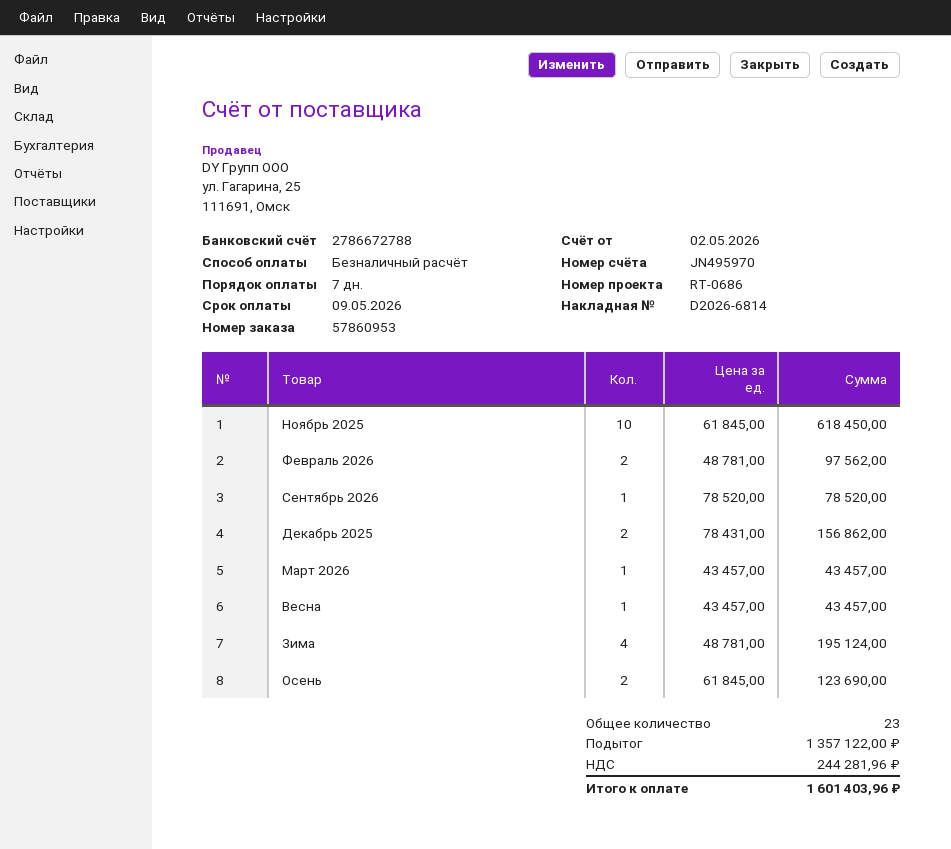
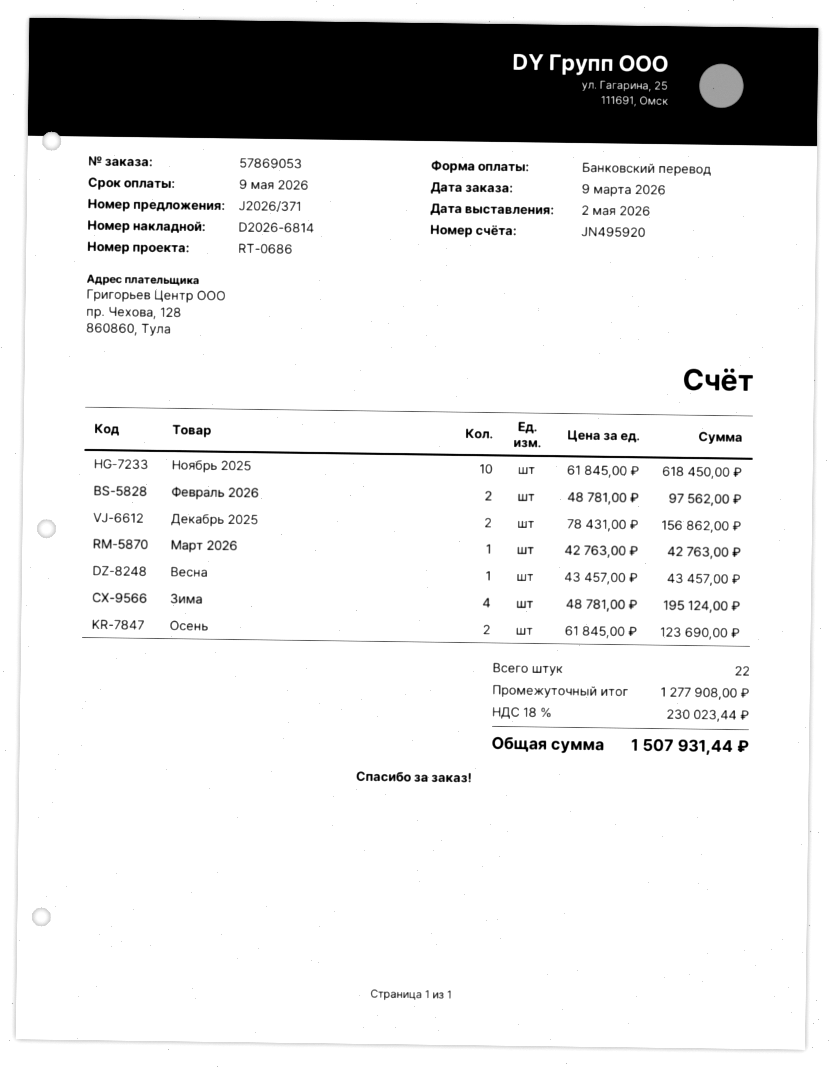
order number: 57860953 -> 57869053
invoice number: JN495970 -> JN495920
Сентябрь 2026: 1 x 78520.00 = 78520.00 -> none
Март 2026: 1 x 43457.00 = 43457.00 -> 1 x 42763.00 = 42763.00
total quantity: 23 -> 22
subtotal: 1357122.00 -> 1277908.00
tax: 244281.96 -> 230023.44
total: 1601403.96 -> 1507931.44

